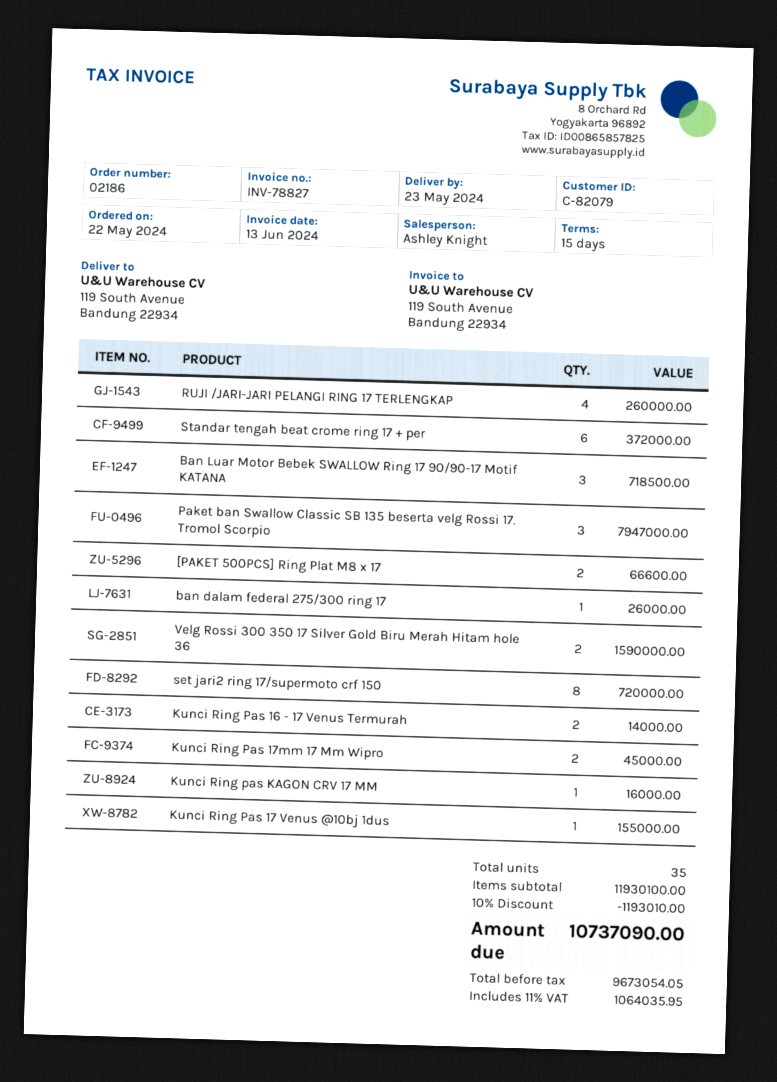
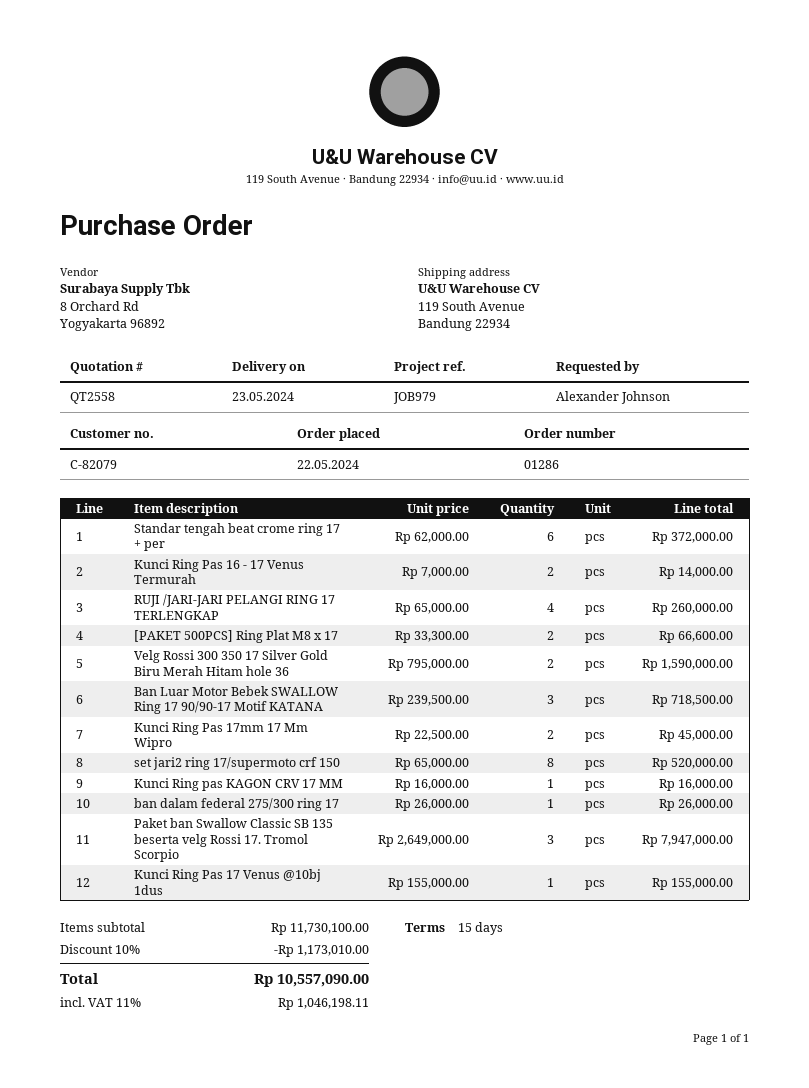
order number: 02186 -> 01286
set jari2 ring 17/supermoto crf 150: 8 for 720000.00 -> 8 for 520000.00
subtotal: 11930100.00 -> 11730100.00
discount: 10% = 1193010.00 -> 10% = 1173010.00
tax: 11% = 1064035.95 -> 11% = 1046198.11
total: 10737090.00 -> 10557090.00

